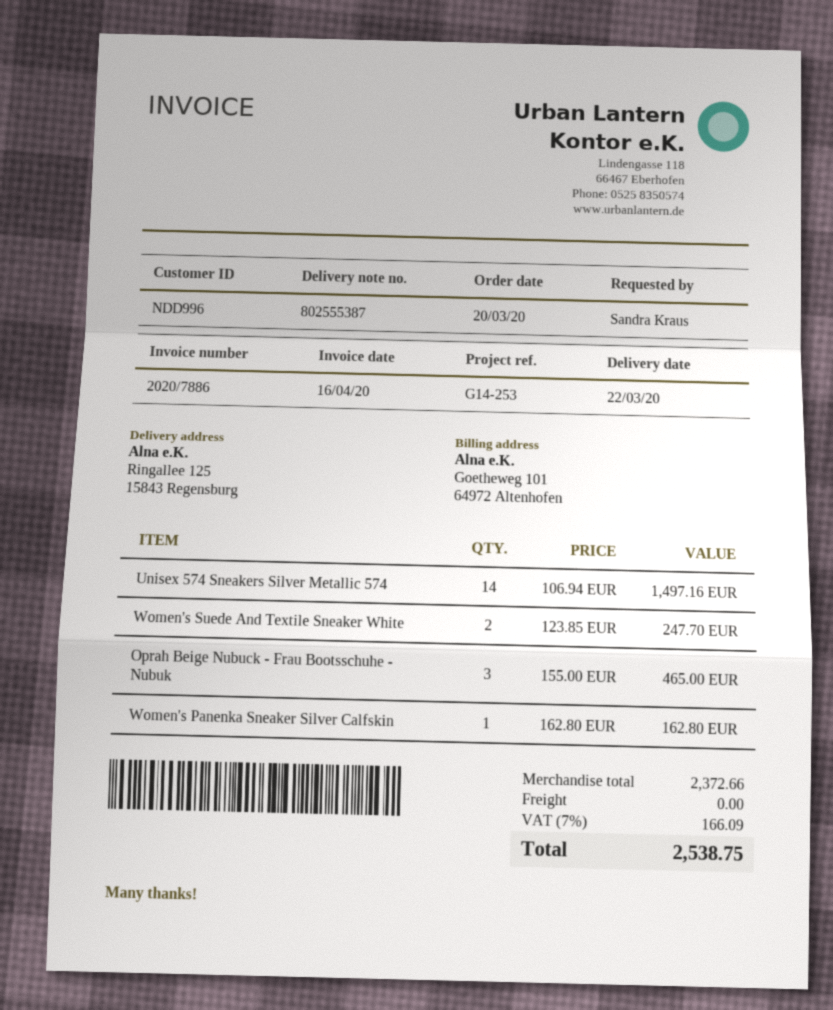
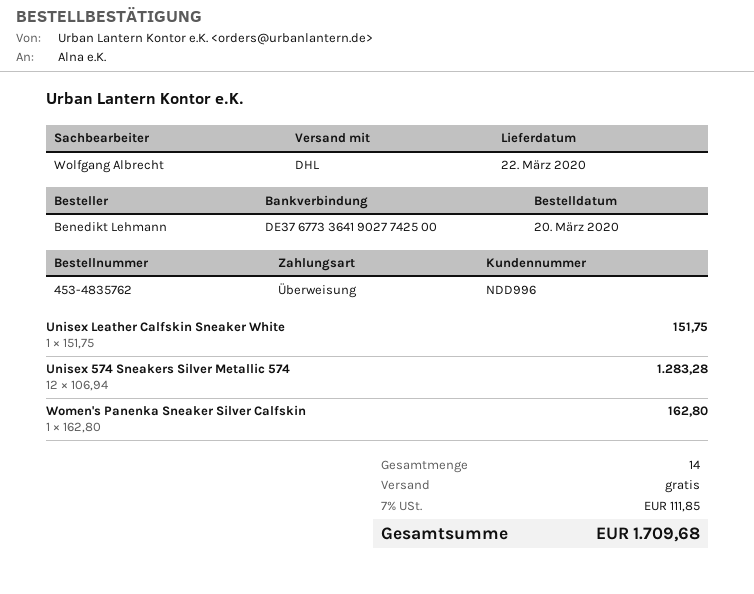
ordered by: Sandra Kraus -> Benedikt Lehmann
Unisex 574 Sneakers Silver Metallic 574: 14 x 106.94 = 1497.16 -> 12 x 106.94 = 1283.28
Women's Suede And Textile Sneaker White: 2 x 123.85 = 247.70 -> none
Oprah Beige Nubuck - Frau Bootsschuhe - Nubuk: 3 x 155.00 = 465.00 -> none
Unisex Leather Calfskin Sneaker White: none -> 1 x 151.75 = 151.75
tax: 7% = 166.09 -> 7% = 111.85
total: 2538.75 -> 1709.68

